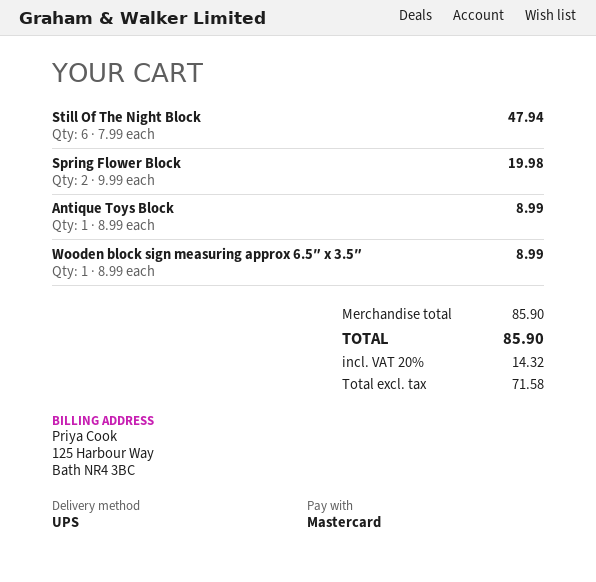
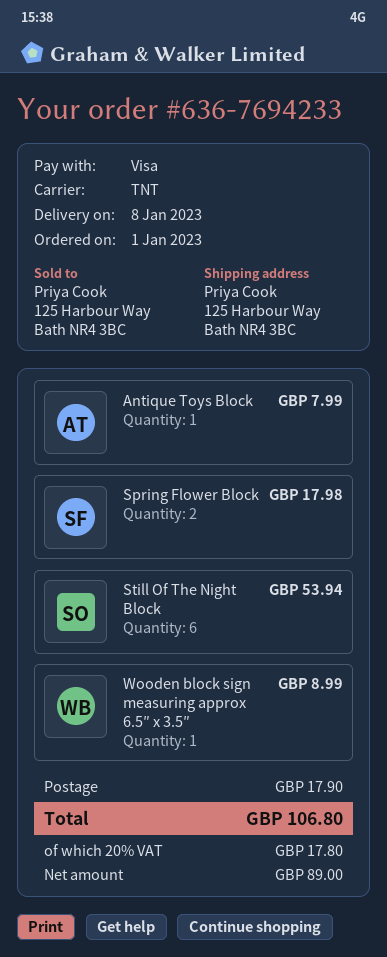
payment method: Mastercard -> Visa
shipping method: UPS -> TNT
Still Of The Night Block: 6 for 47.94 -> 6 for 53.94
Spring Flower Block: 2 for 19.98 -> 2 for 17.98
Antique Toys Block: 1 for 8.99 -> 1 for 7.99
shipping: none -> 17.90
net: 71.58 -> 89.00
tax: 20% = 14.32 -> 20% = 17.80
total: 85.90 -> 106.80

